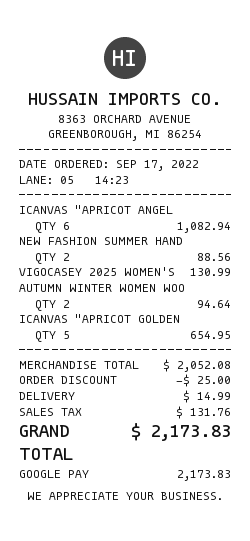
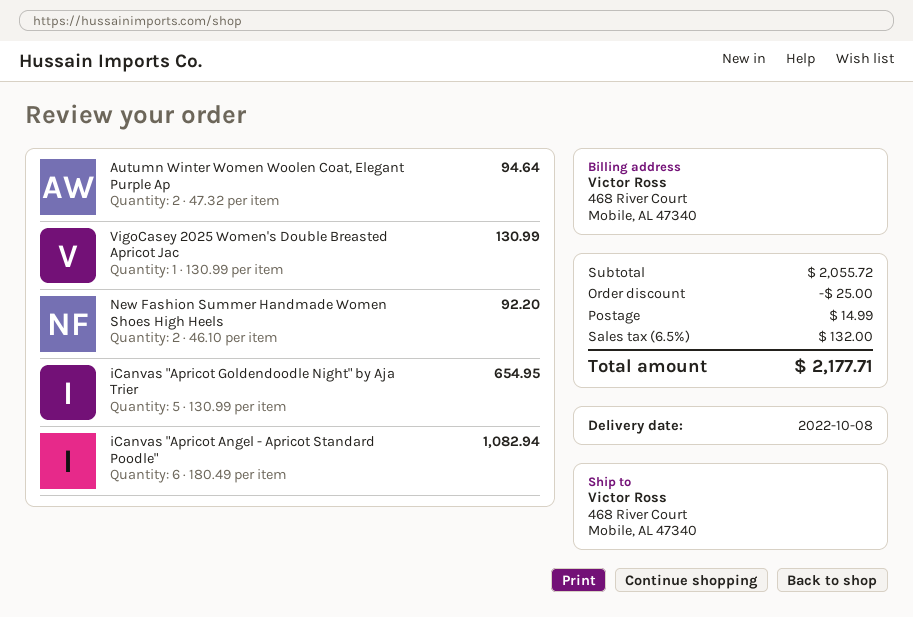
NEW FASHION SUMMER HAND: 2 for 88.56 -> 2 for 92.20
subtotal: 2052.08 -> 2055.72
tax: 131.76 -> 132.00
total: 2173.83 -> 2177.71

